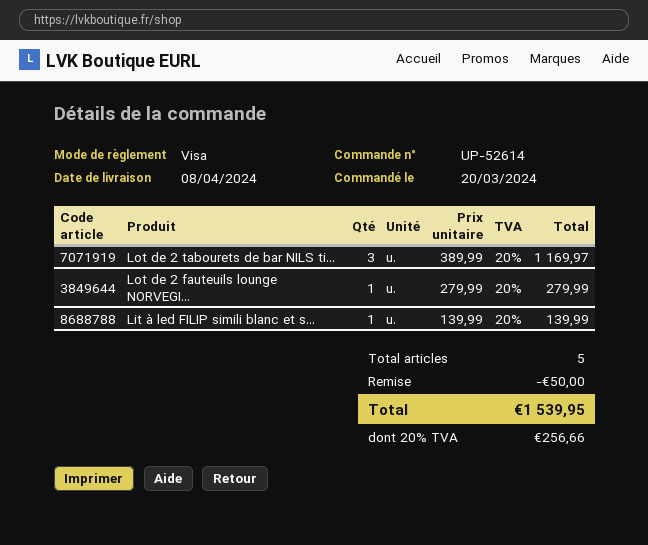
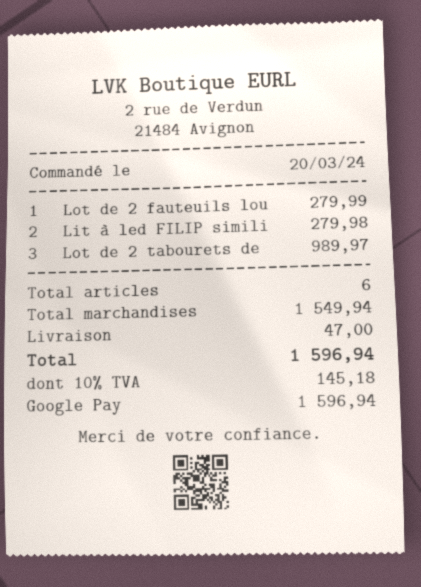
payment method: Visa -> Google Pay
Lot de 2 tabourets de bar NILS ti...: 3 for 1169.97 -> 3 for 989.97
Lit à led FILIP simili blanc et s...: 1 for 139.99 -> 2 for 279.98
total quantity: 5 -> 6
discount: 50.00 -> none
shipping: none -> 47.00
tax: 20% = 256.66 -> 10% = 145.18
total: 1539.95 -> 1596.94

